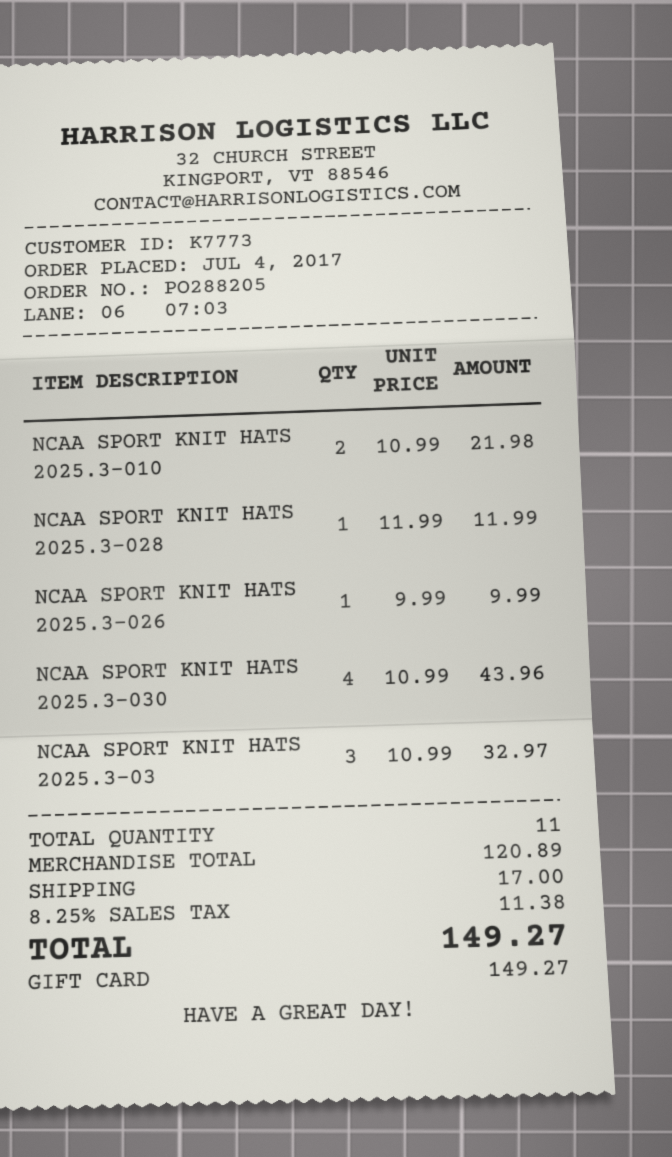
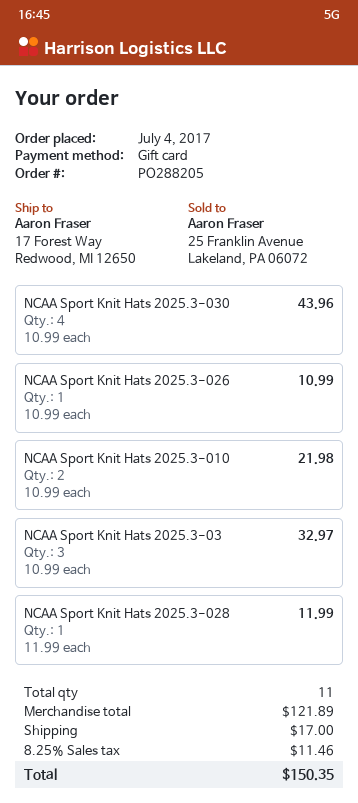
NCAA SPORT KNIT HATS 2025.3-026: 1 x 9.99 = 9.99 -> 1 x 10.99 = 10.99
subtotal: 120.89 -> 121.89
tax: 8.25% = 11.38 -> 8.25% = 11.46
total: 149.27 -> 150.35

